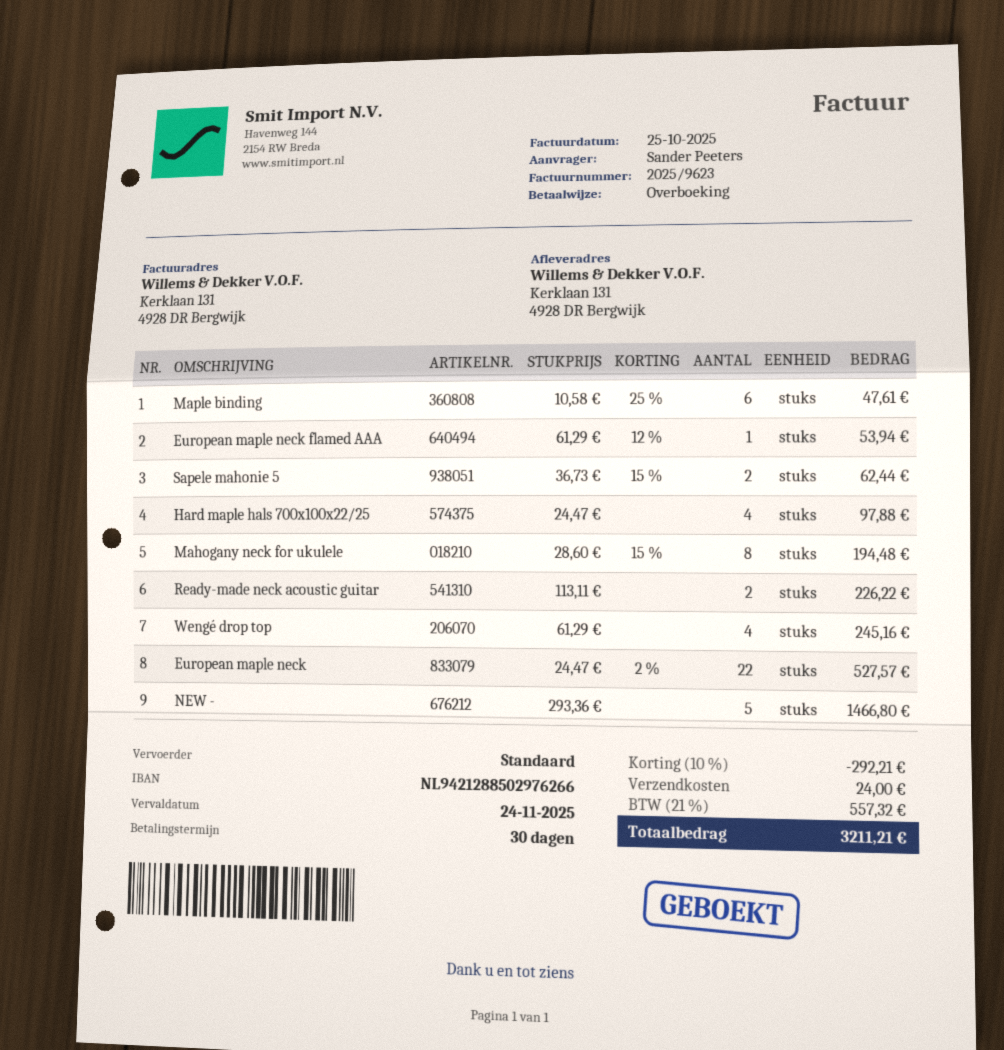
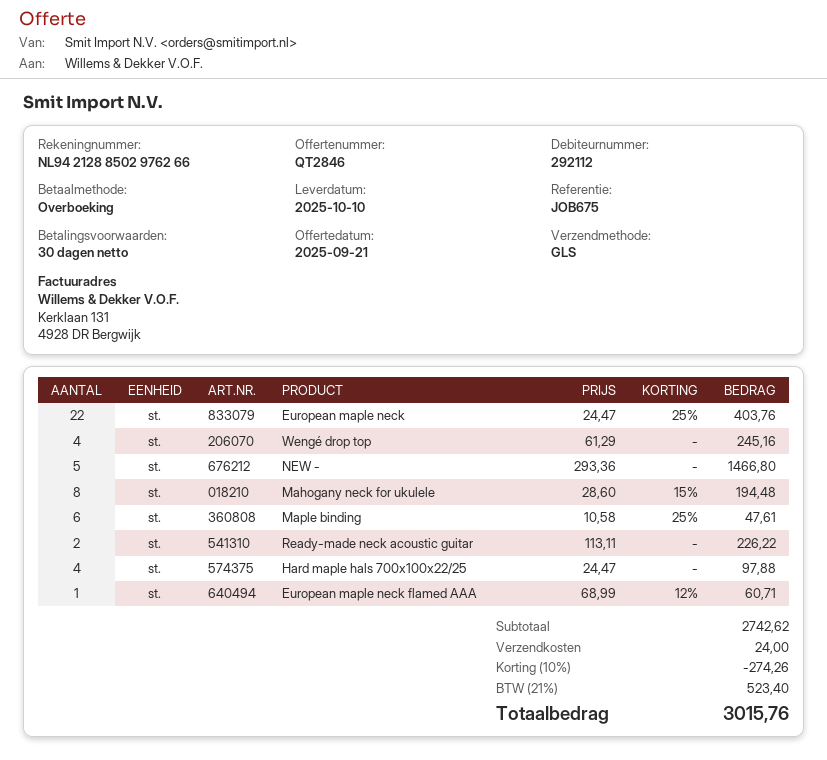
shipping method: standard -> GLS
European maple neck flamed AAA: 1 x 61.29 - 12% = 53.94 -> 1 x 68.99 - 12% = 60.71
Sapele mahonie 5: 2 x 36.73 - 15% = 62.44 -> none
European maple neck: 22 x 24.47 - 2% = 527.57 -> 22 x 24.47 - 25% = 403.76
discount: 10% = 292.21 -> 10% = 274.26
tax: 21% = 557.32 -> 21% = 523.40
total: 3211.21 -> 3015.76

